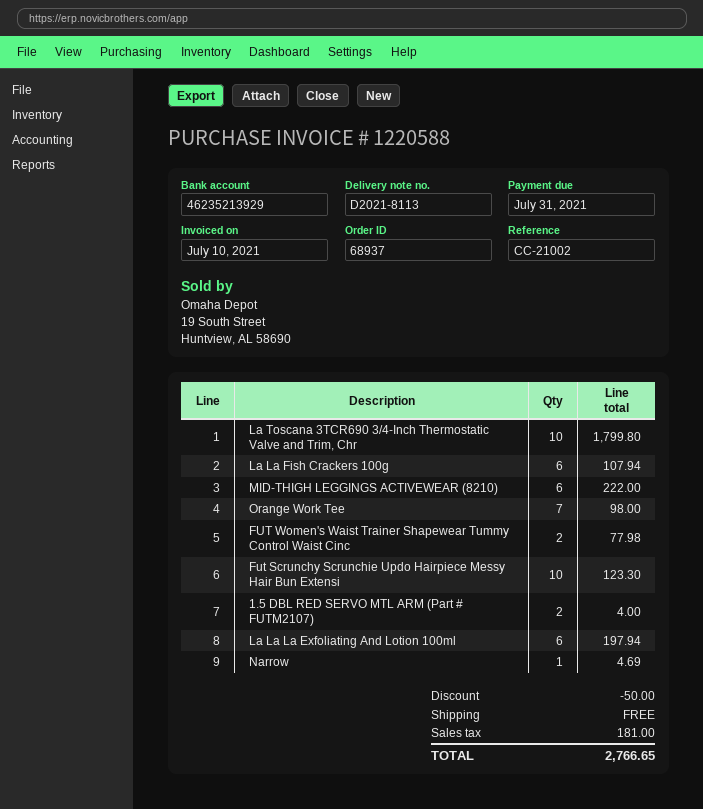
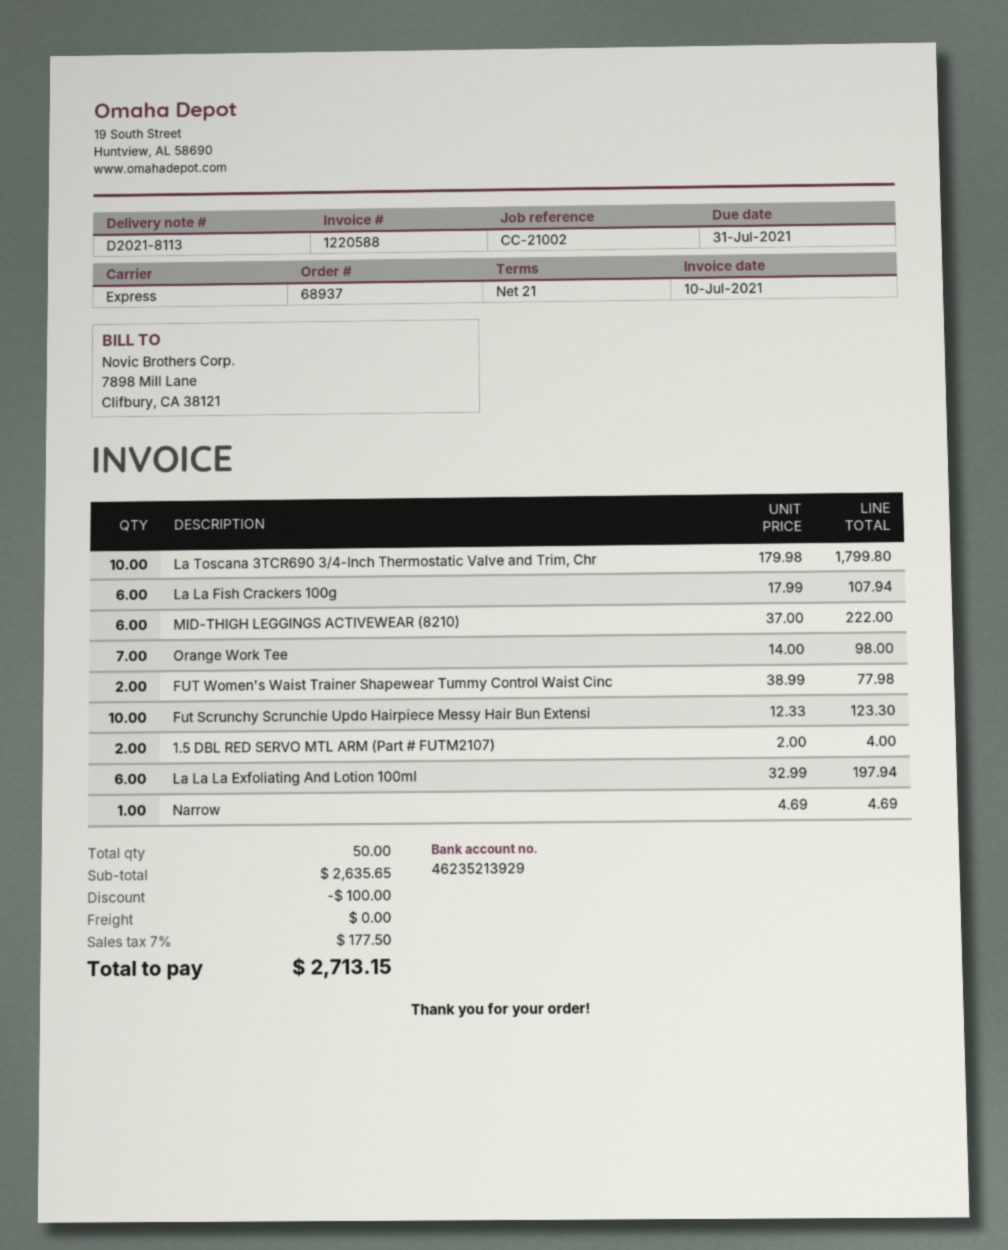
discount: 50.00 -> 100.00
tax: 181.00 -> 177.50
total: 2766.65 -> 2713.15

